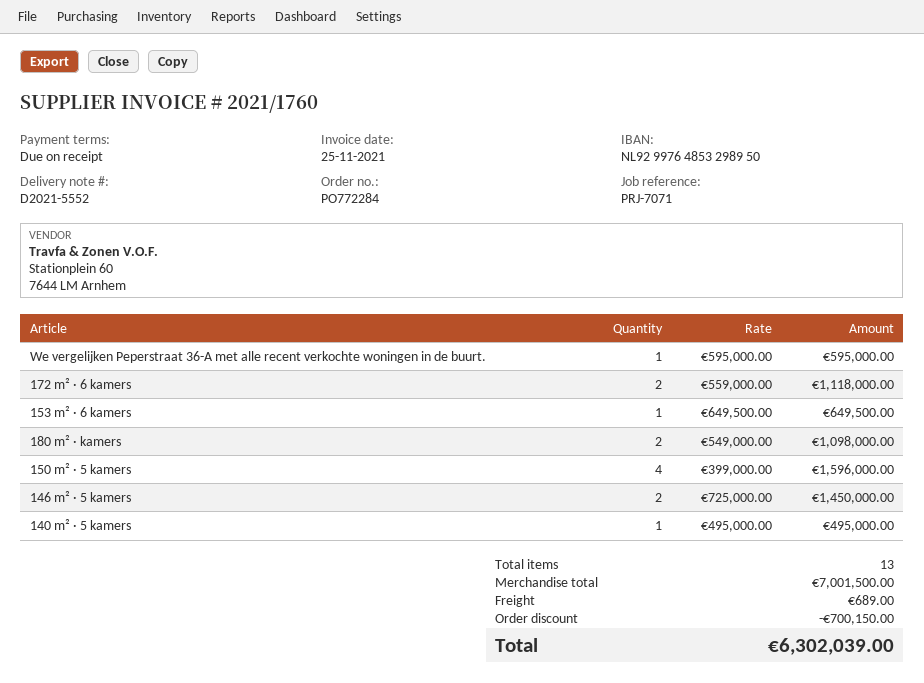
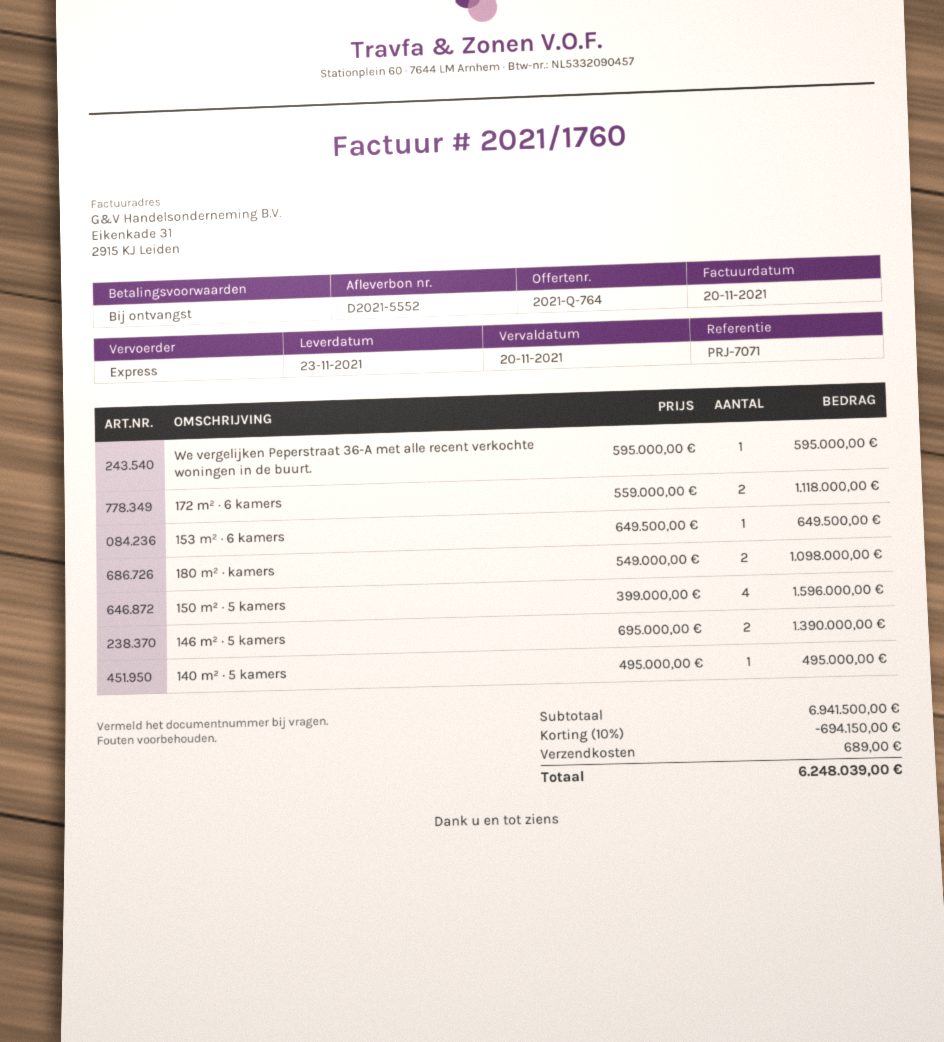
invoice date: 2021-11-25 -> 2021-11-20
146 m² · 5 kamers: 2 x 725000.00 = 1450000.00 -> 2 x 695000.00 = 1390000.00
subtotal: 7001500.00 -> 6941500.00
discount: 700150.00 -> 694150.00
total: 6302039.00 -> 6248039.00

